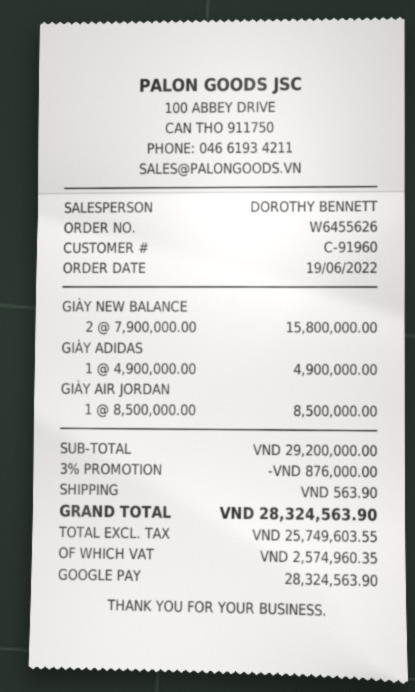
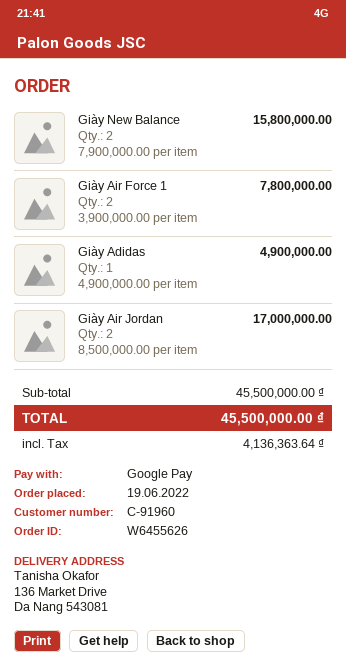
GIÀY AIR JORDAN: 1 x 8500000.00 = 8500000.00 -> 2 x 8500000.00 = 17000000.00
Giày Air Force 1: none -> 2 x 3900000.00 = 7800000.00
subtotal: 29200000.00 -> 45500000.00
discount: 3% = 876000.00 -> none
shipping: 563.90 -> none
tax: 2574960.35 -> 4136363.64
total: 28324563.90 -> 45500000.00

